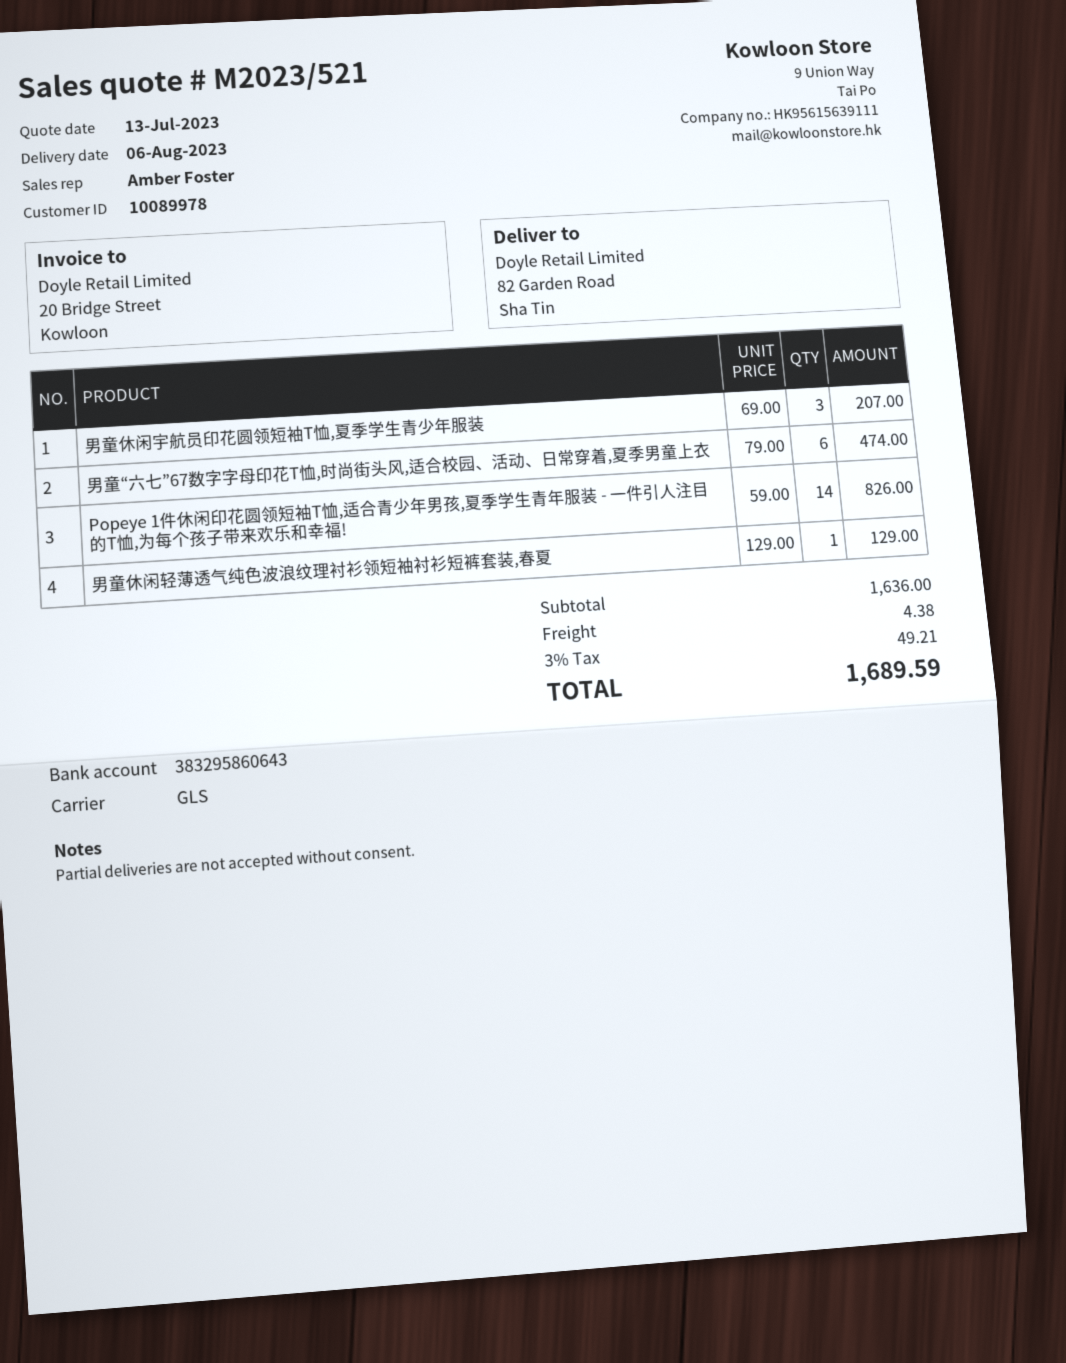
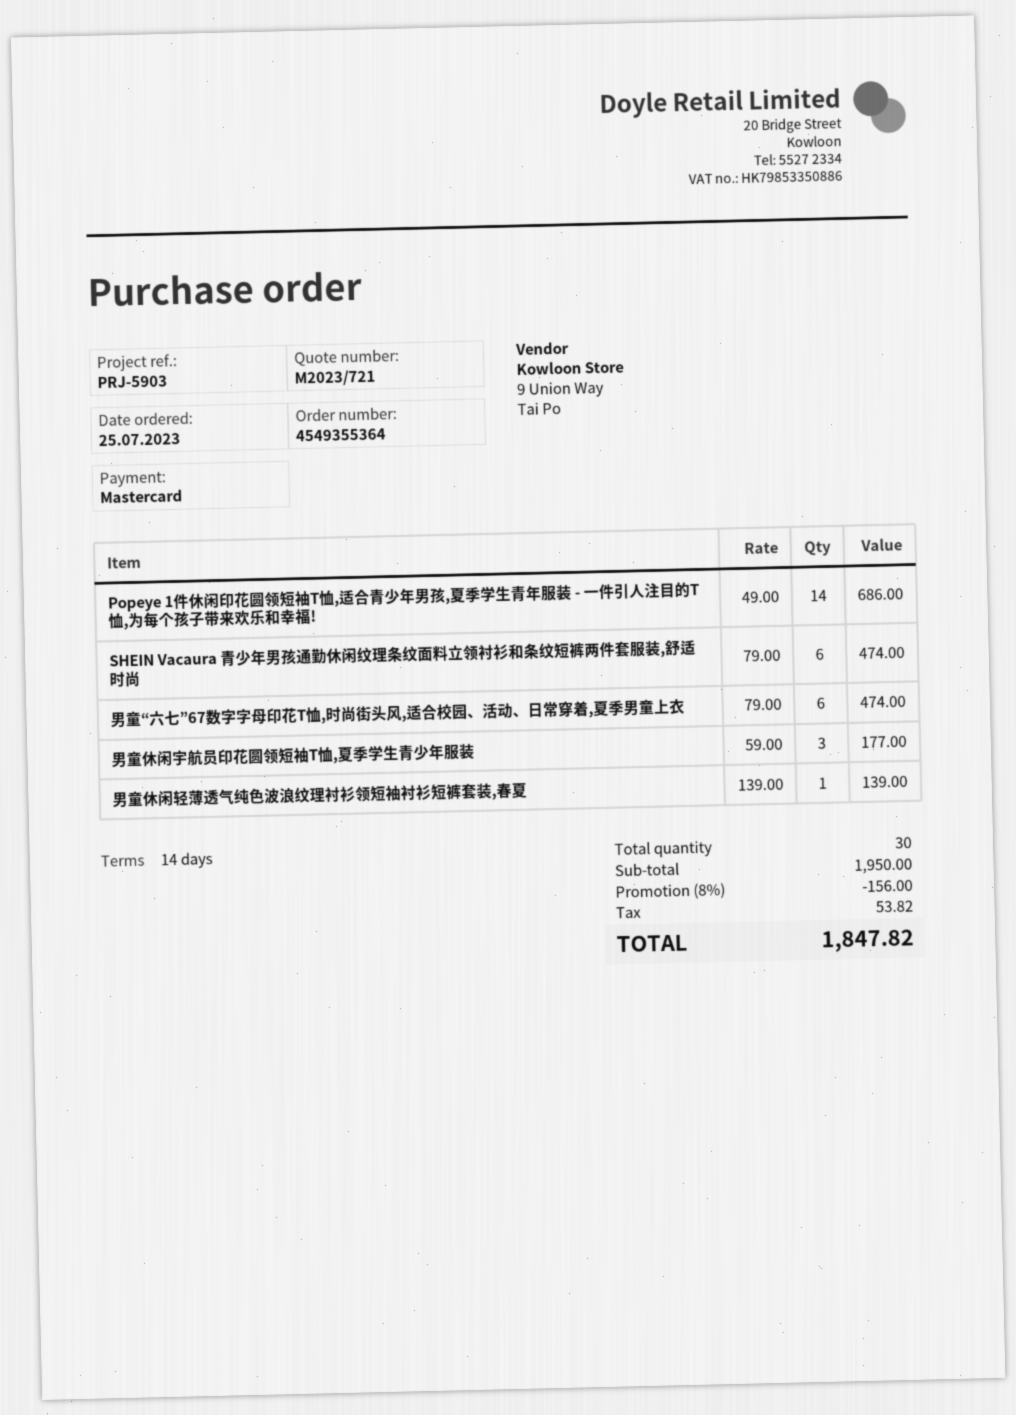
quote number: M2023/521 -> M2023/721
男童休闲宇航员印花圆领短袖T恤,夏季学生青少年服装: 3 x 69.00 = 207.00 -> 3 x 59.00 = 177.00
Popeye 1件休闲印花圆领短袖T恤,适合青少年男孩,夏季学生青年服装 - 一件引人注目的T恤,为每个孩子带来欢乐和幸福!: 14 x 59.00 = 826.00 -> 14 x 49.00 = 686.00
男童休闲轻薄透气纯色波浪纹理衬衫领短袖衬衫短裤套装,春夏: 1 x 129.00 = 129.00 -> 1 x 139.00 = 139.00
SHEIN Vacaura 青少年男孩通勤休闲纹理条纹面料立领衬衫和条纹短裤两件套服装,舒适时尚: none -> 6 x 79.00 = 474.00
subtotal: 1636.00 -> 1950.00
discount: none -> 8% = 156.00
shipping: 4.38 -> none
tax: 49.21 -> 53.82
total: 1689.59 -> 1847.82

